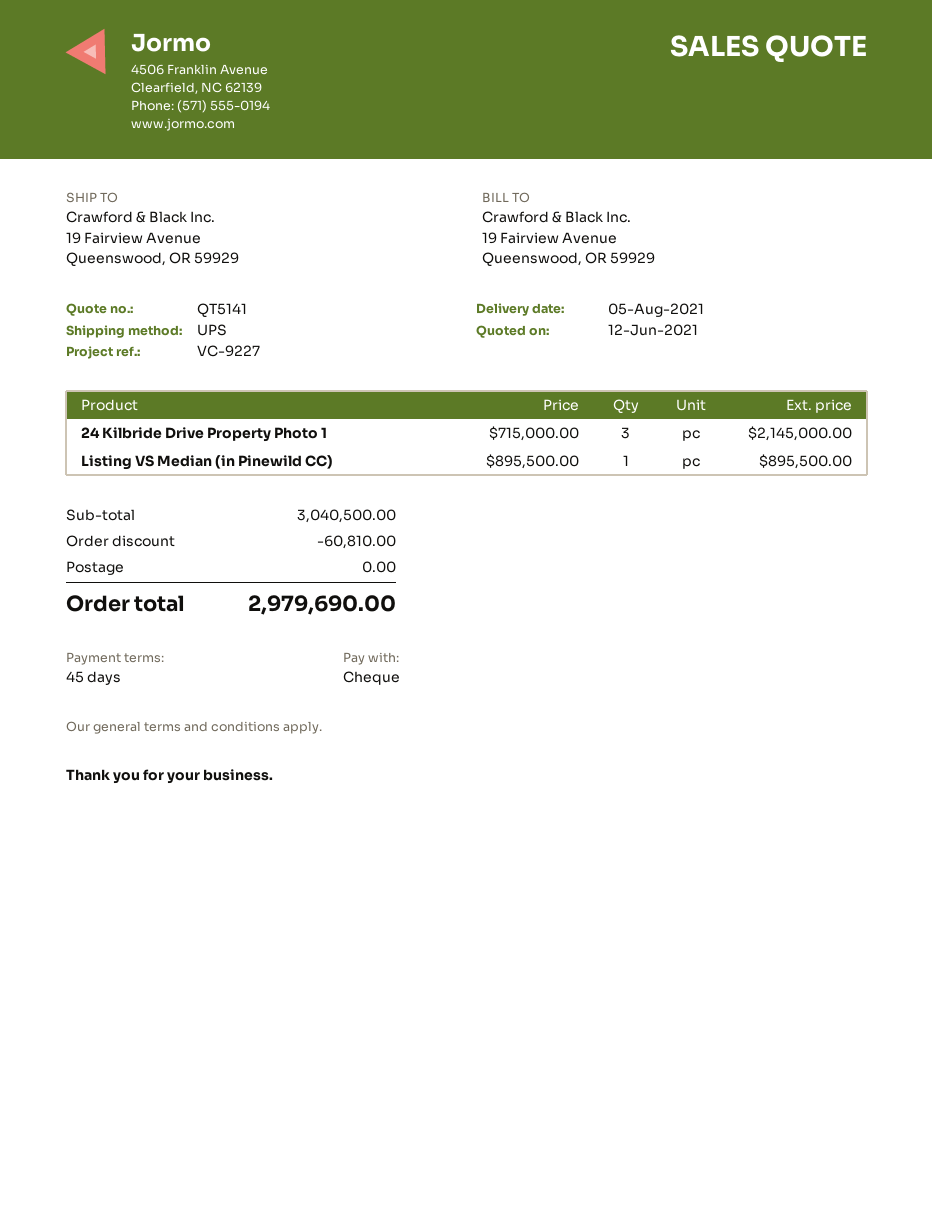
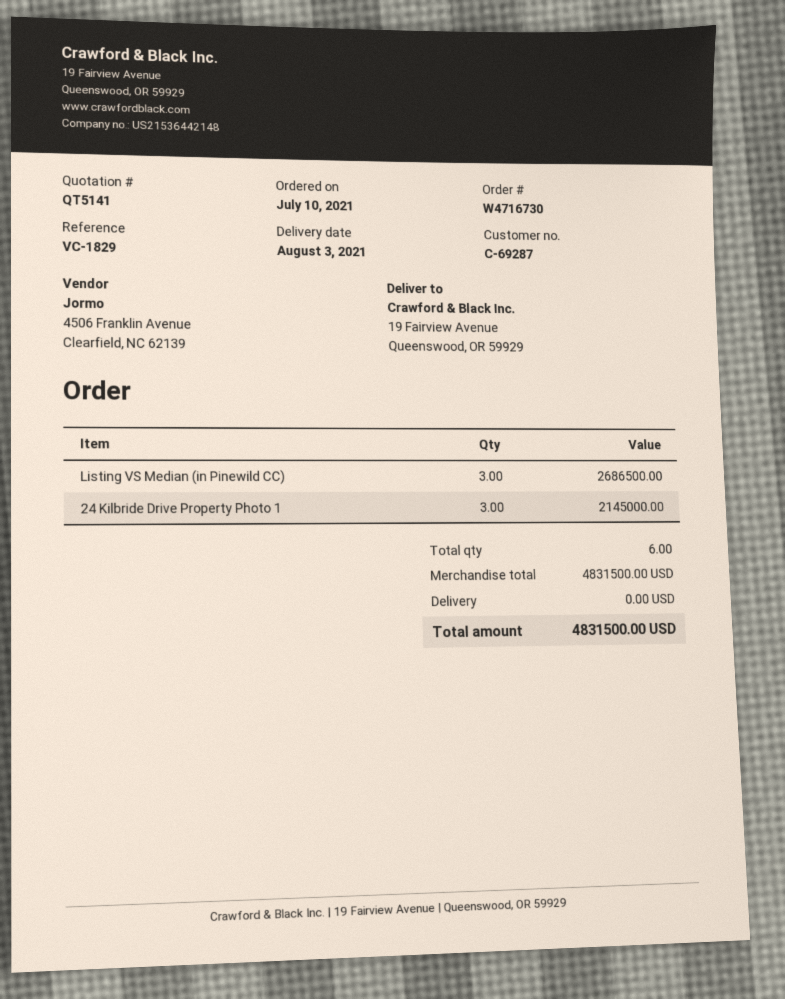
delivery date: 2021-08-05 -> 2021-08-03
reference: VC-9227 -> VC-1829
Listing VS Median (in Pinewild CC): 1 for 895500.00 -> 3 for 2686500.00
subtotal: 3040500.00 -> 4831500.00
discount: 60810.00 -> none
total: 2979690.00 -> 4831500.00

